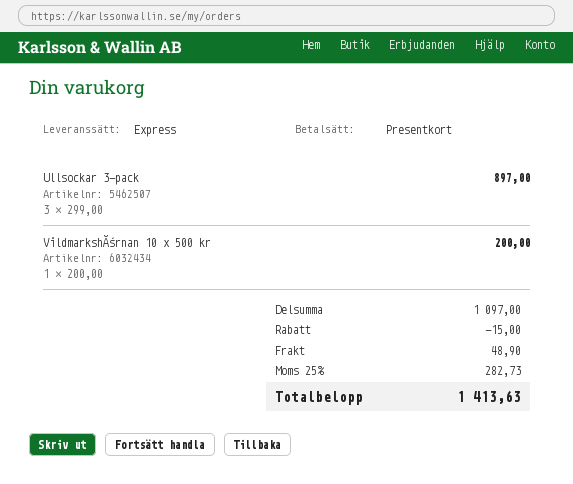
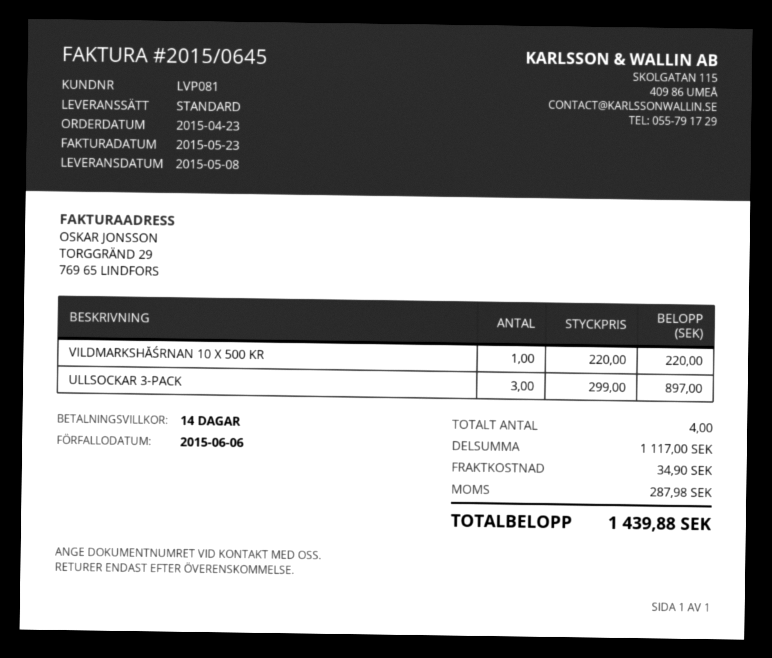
shipping method: express -> standard
VildmarkshĂśrnan 10 x 500 kr: 1 x 200.00 = 200.00 -> 1 x 220.00 = 220.00
subtotal: 1097.00 -> 1117.00
discount: 15.00 -> none
shipping: 48.90 -> 34.90
tax: 282.73 -> 287.98
total: 1413.63 -> 1439.88

